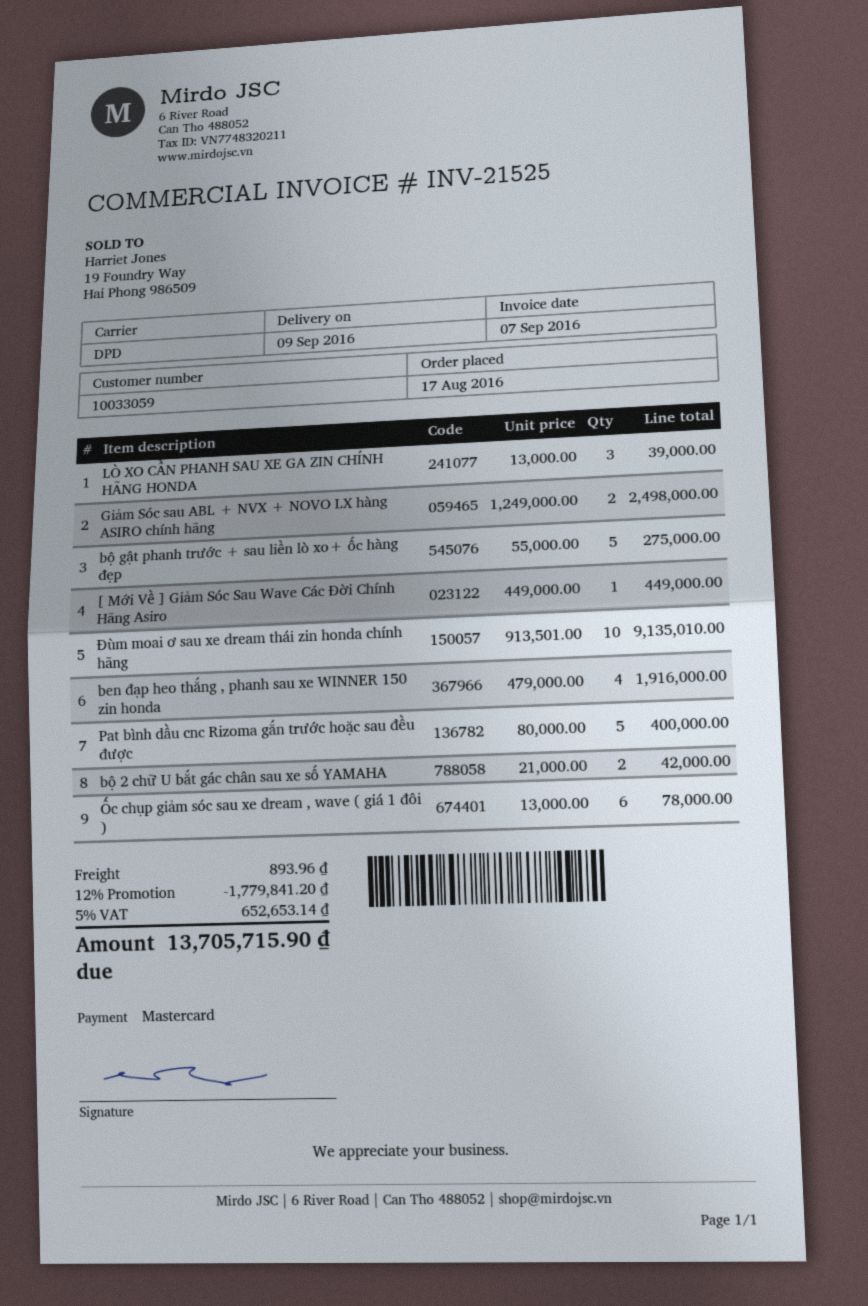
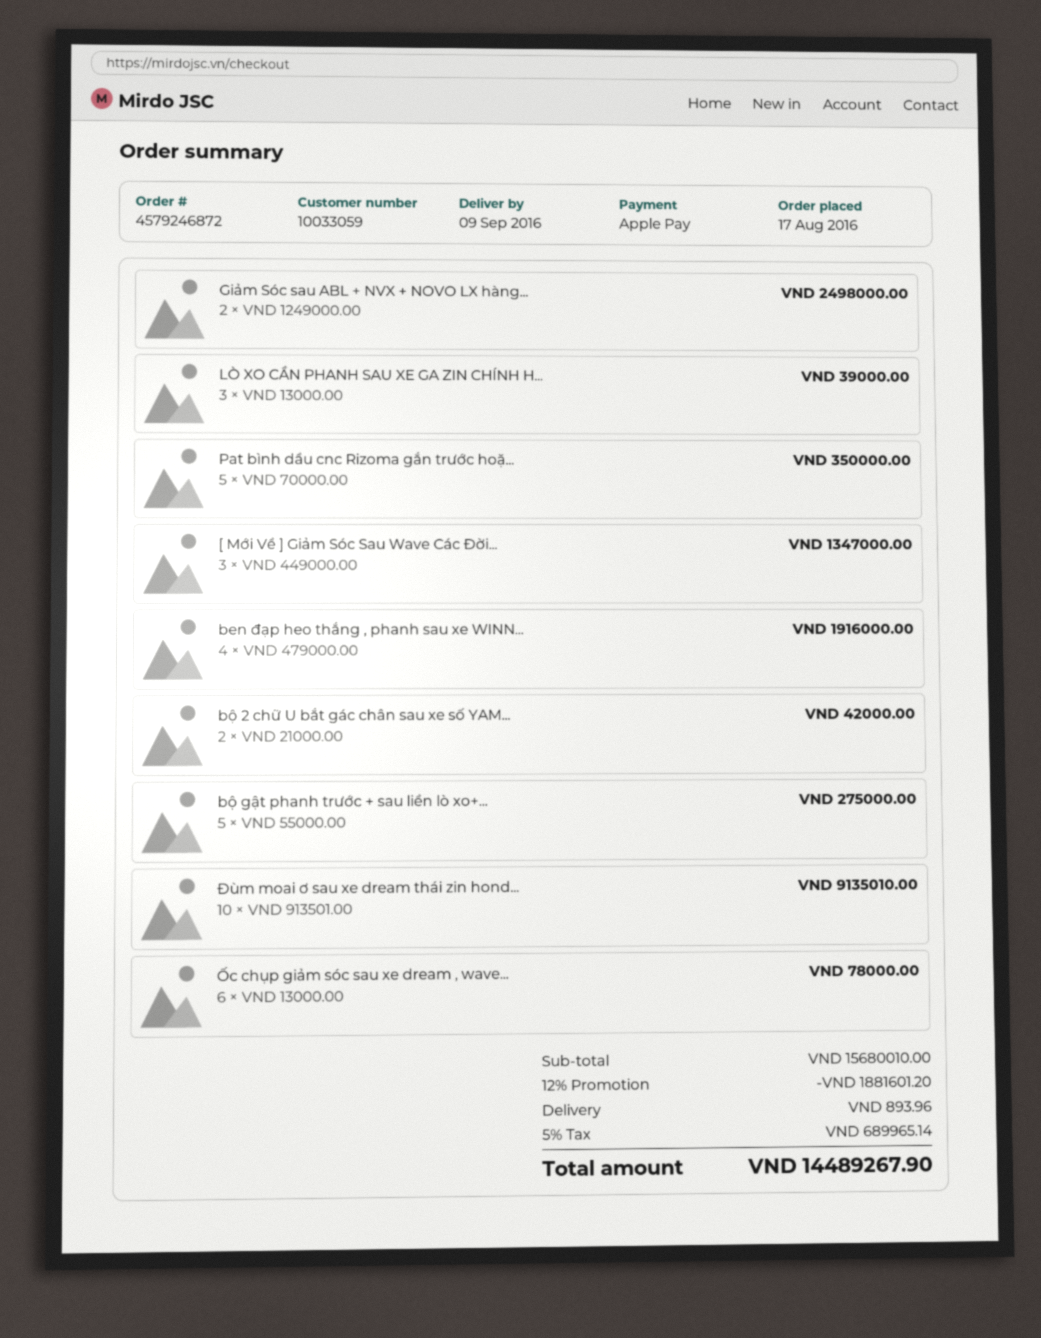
payment method: Mastercard -> Apple Pay
[ Mới Về ] Giảm Sóc Sau Wave Các Đời Chính Hãng Asiro: 1 x 449000.00 = 449000.00 -> 3 x 449000.00 = 1347000.00
Pat bình dầu cnc Rizoma gắn trước hoặc sau đều được: 5 x 80000.00 = 400000.00 -> 5 x 70000.00 = 350000.00
discount: 12% = 1779841.20 -> 12% = 1881601.20
tax: 5% = 652653.14 -> 5% = 689965.14
total: 13705715.90 -> 14489267.90

